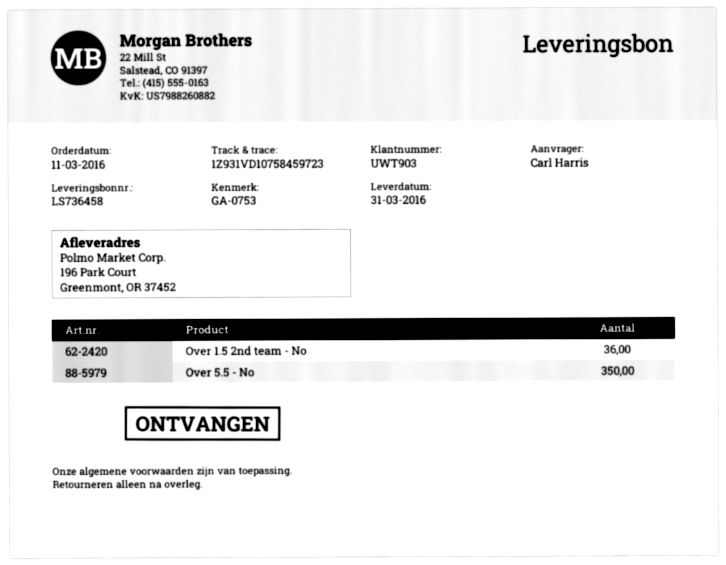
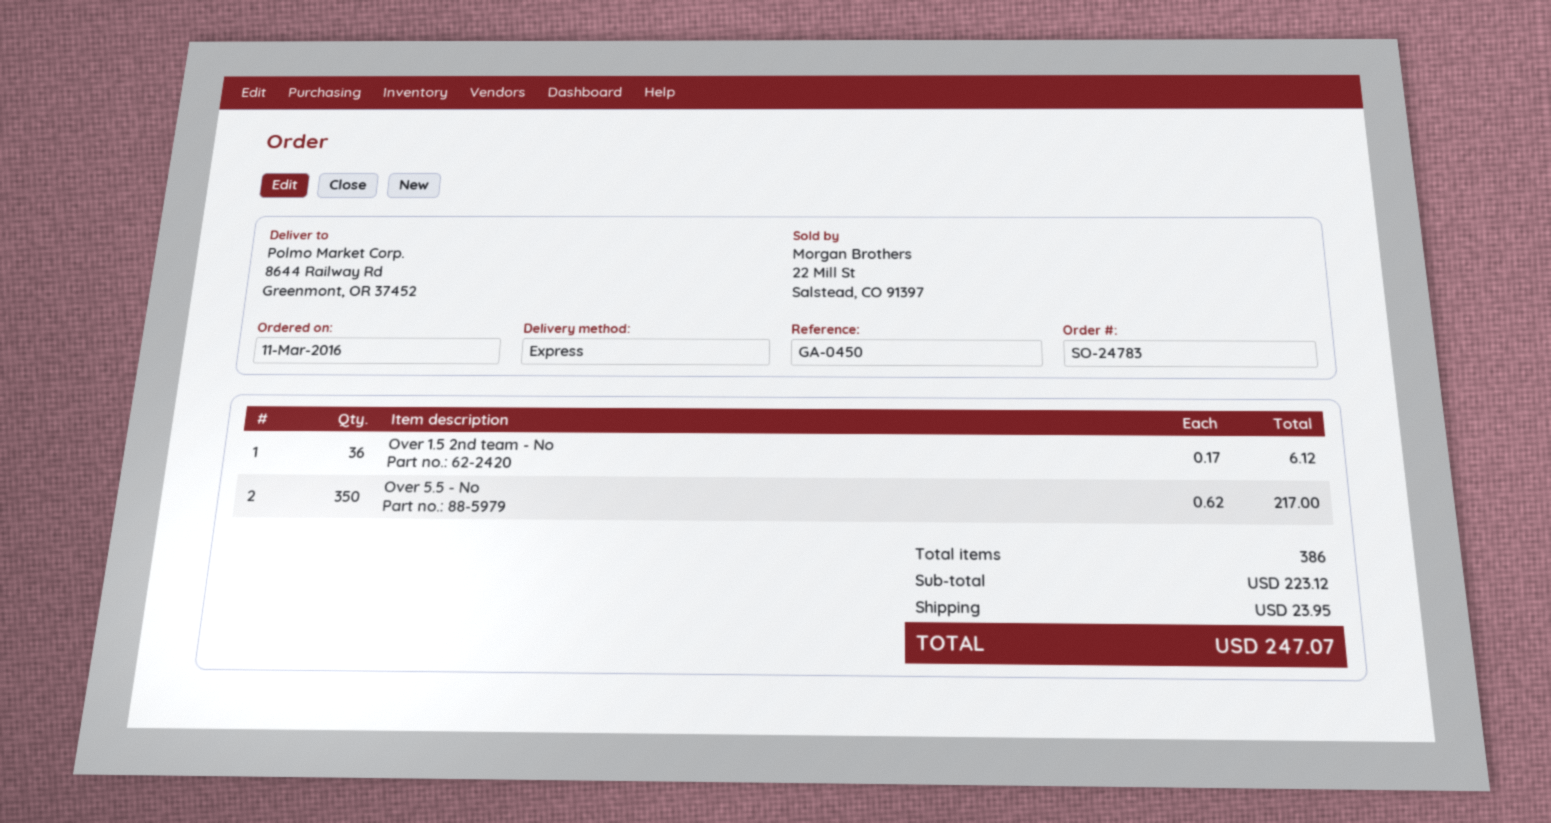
reference: GA-0753 -> GA-0450
ship to: 196 Park Court, Greenmont, OR 37452 -> 8644 Railway Rd, Greenmont, OR 37452

